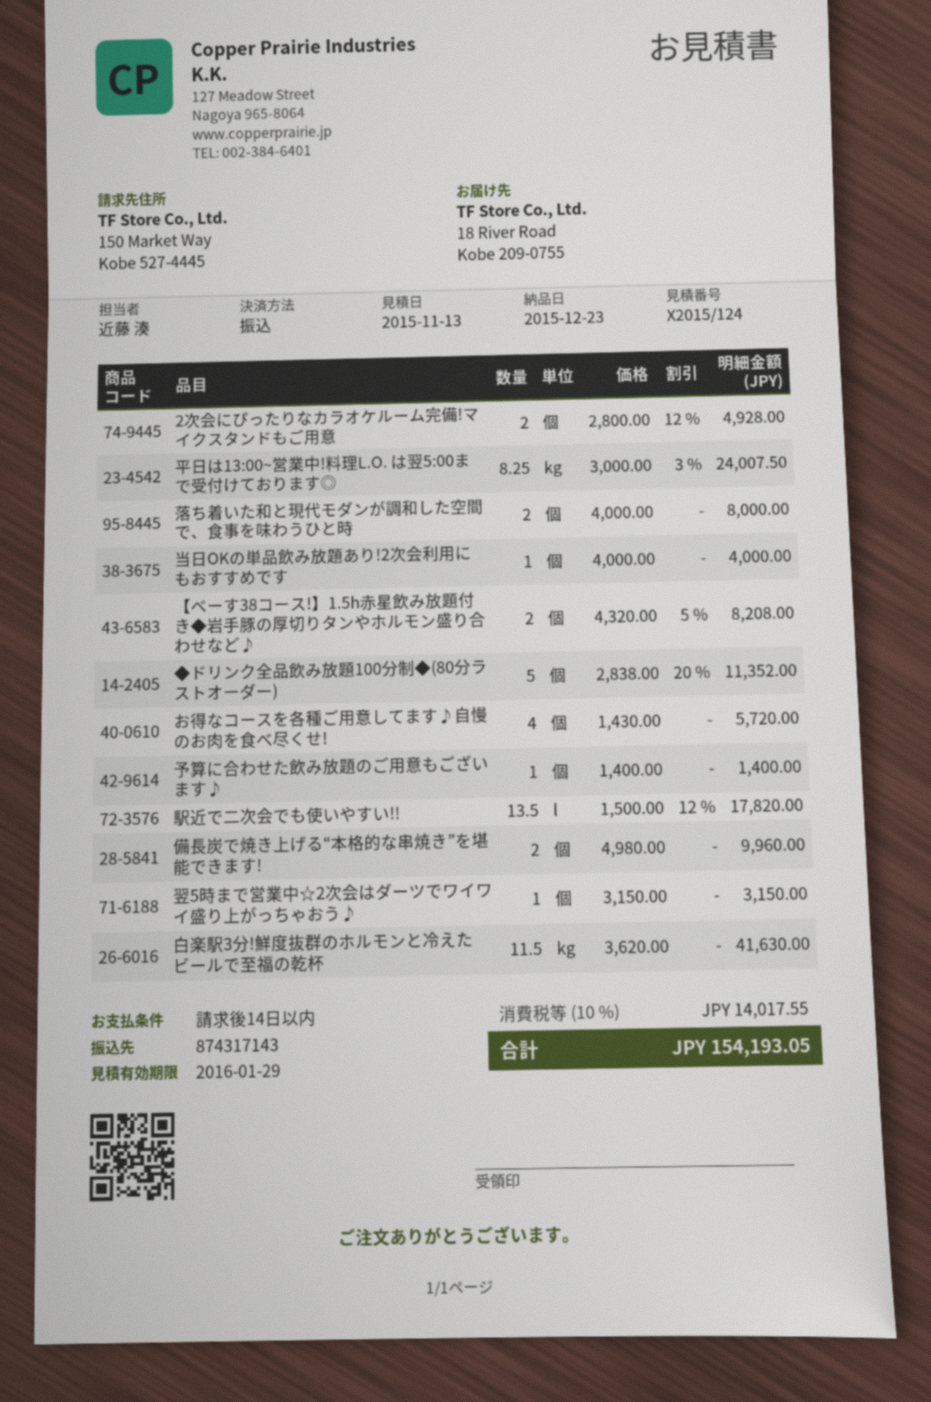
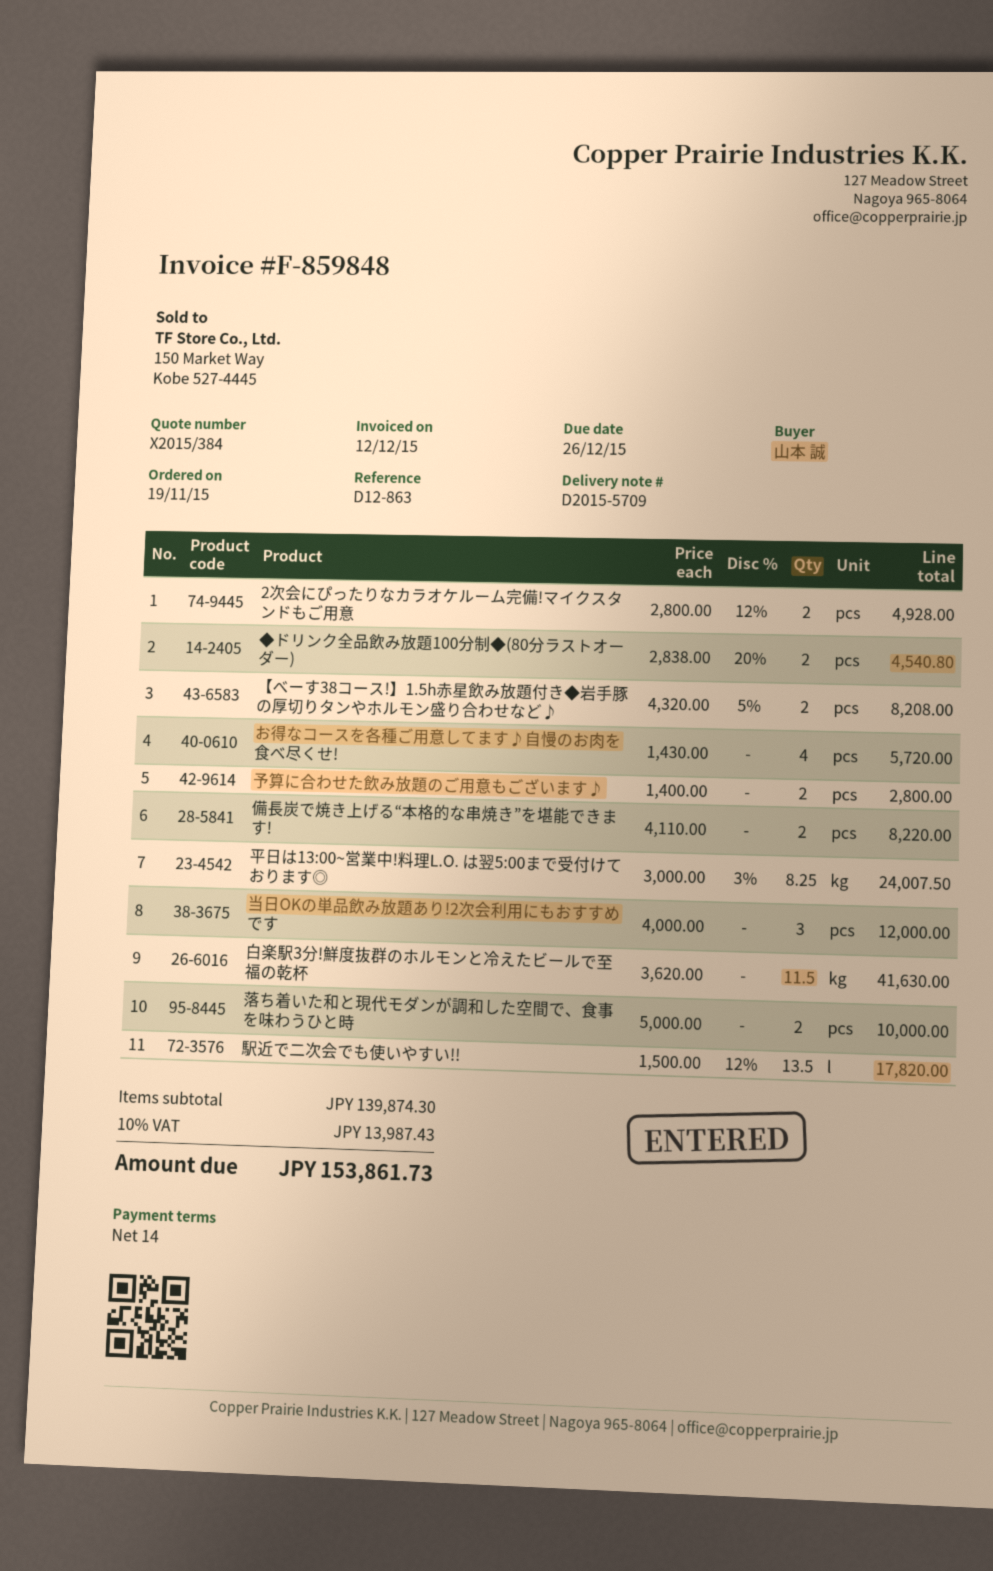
quote number: X2015/124 -> X2015/384
落ち着いた和と現代モダンが調和した空間で、食事を味わうひと時: 2 x 4000.00 = 8000.00 -> 2 x 5000.00 = 10000.00
当日OKの単品飲み放題あり!2次会利用にもおすすめです: 1 x 4000.00 = 4000.00 -> 3 x 4000.00 = 12000.00
◆ドリンク全品飲み放題100分制◆(80分ラストオーダー): 5 x 2838.00 - 20% = 11352.00 -> 2 x 2838.00 - 20% = 4540.80
予算に合わせた飲み放題のご用意もございます♪: 1 x 1400.00 = 1400.00 -> 2 x 1400.00 = 2800.00
備長炭で焼き上げる“本格的な串焼き”を堪能できます!: 2 x 4980.00 = 9960.00 -> 2 x 4110.00 = 8220.00
翌5時まで営業中☆2次会はダーツでワイワイ盛り上がっちゃおう♪: 1 x 3150.00 = 3150.00 -> none
tax: 10% = 14017.55 -> 10% = 13987.43
total: 154193.05 -> 153861.73

